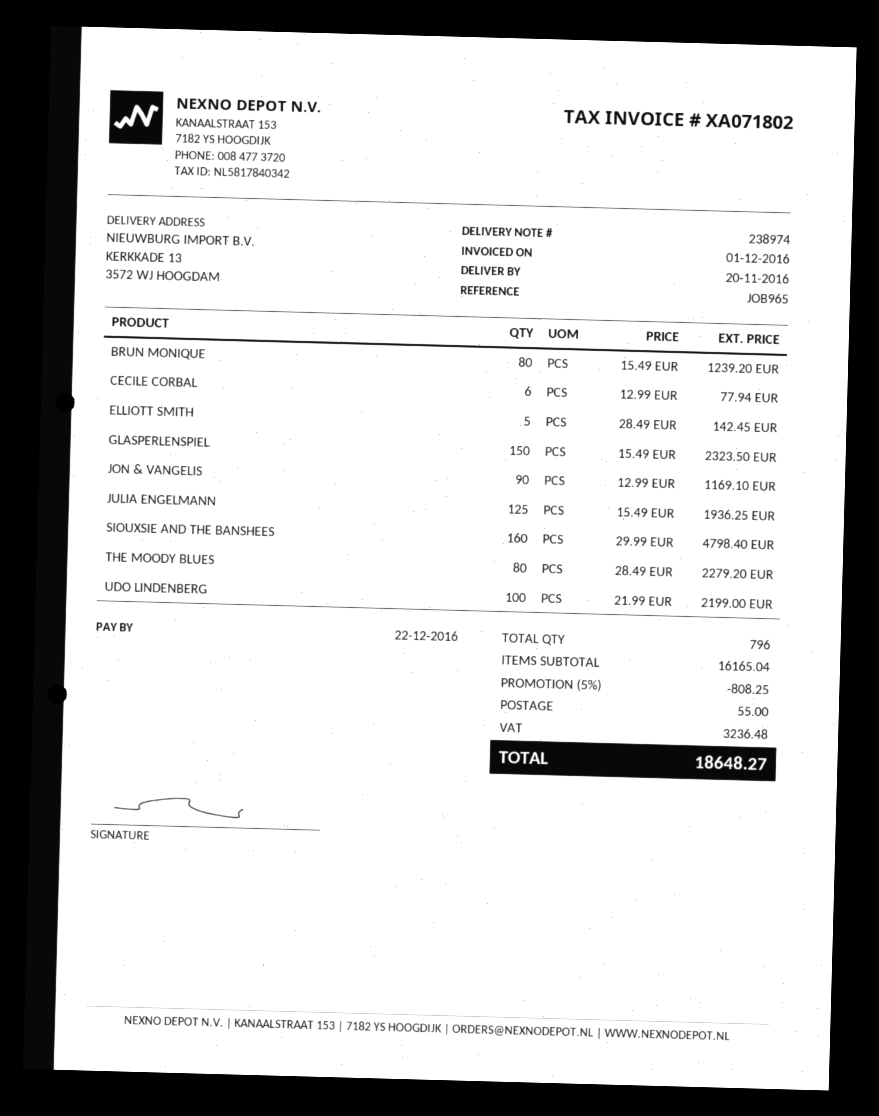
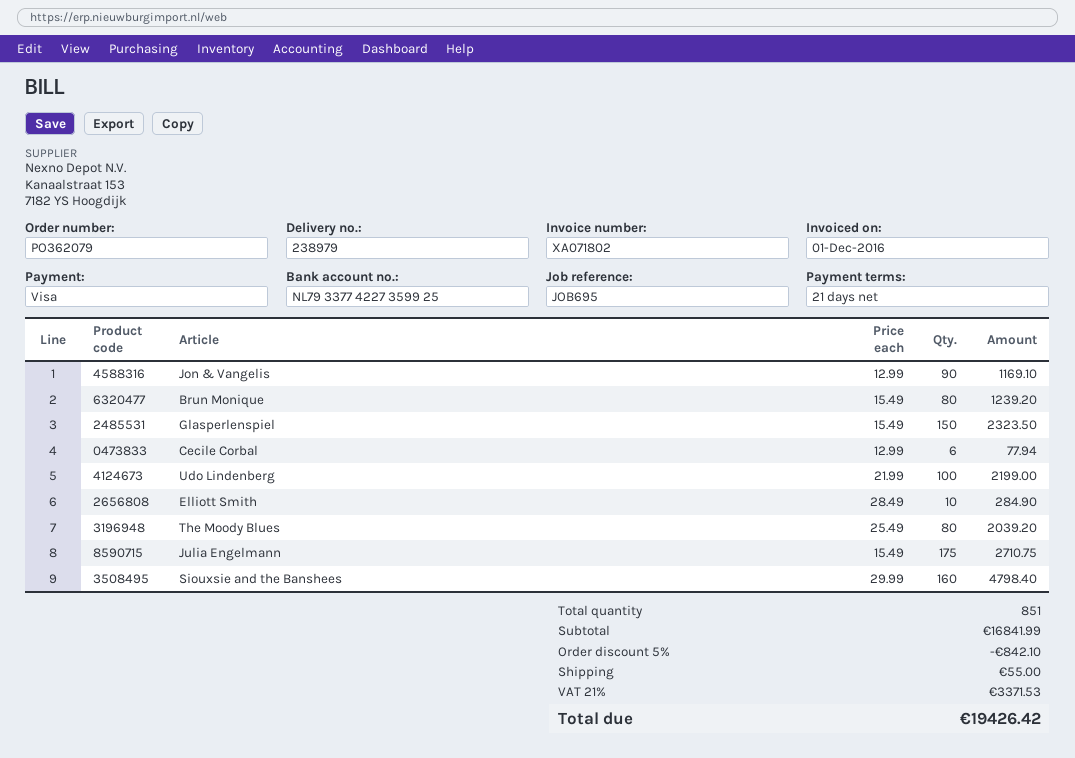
delivery note number: 238974 -> 238979
reference: JOB965 -> JOB695
ELLIOTT SMITH: 5 x 28.49 = 142.45 -> 10 x 28.49 = 284.90
JULIA ENGELMANN: 125 x 15.49 = 1936.25 -> 175 x 15.49 = 2710.75
THE MOODY BLUES: 80 x 28.49 = 2279.20 -> 80 x 25.49 = 2039.20
total quantity: 796 -> 851
subtotal: 16165.04 -> 16841.99
discount: 5% = 808.25 -> 5% = 842.10
tax: 3236.48 -> 3371.53
total: 18648.27 -> 19426.42

